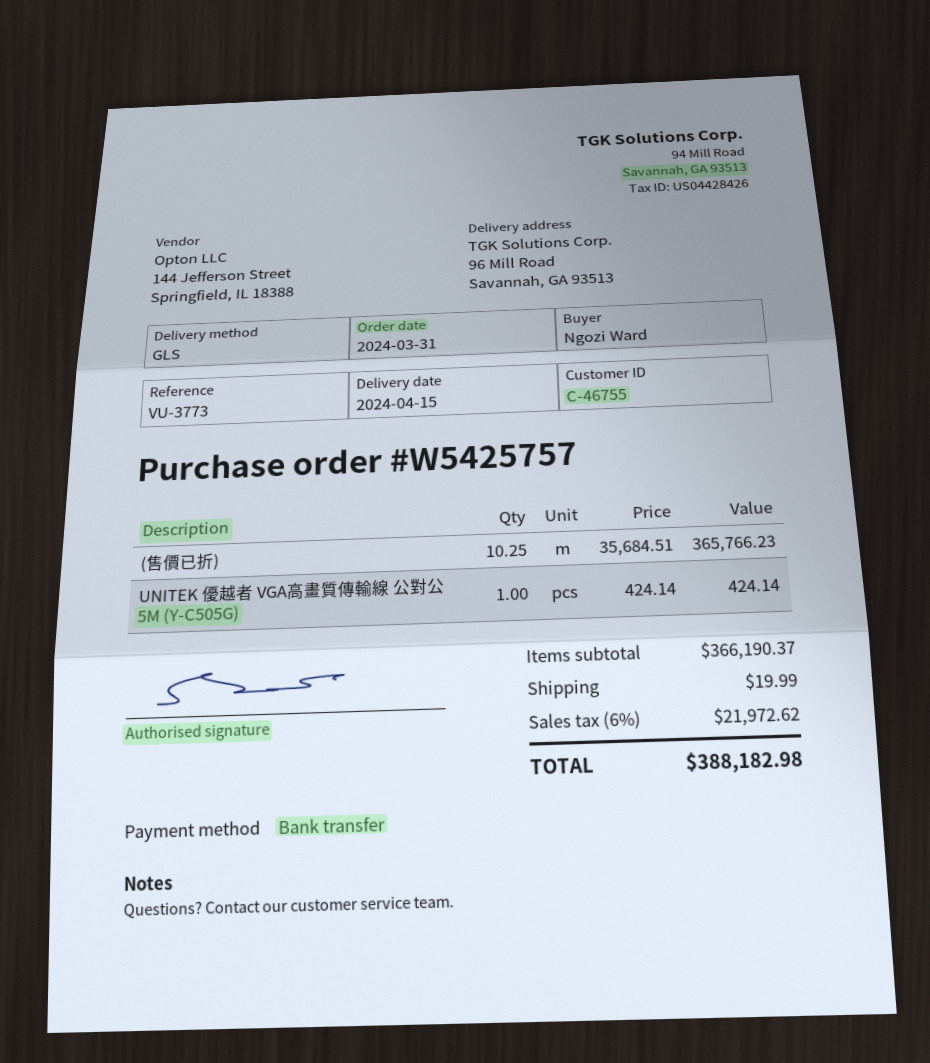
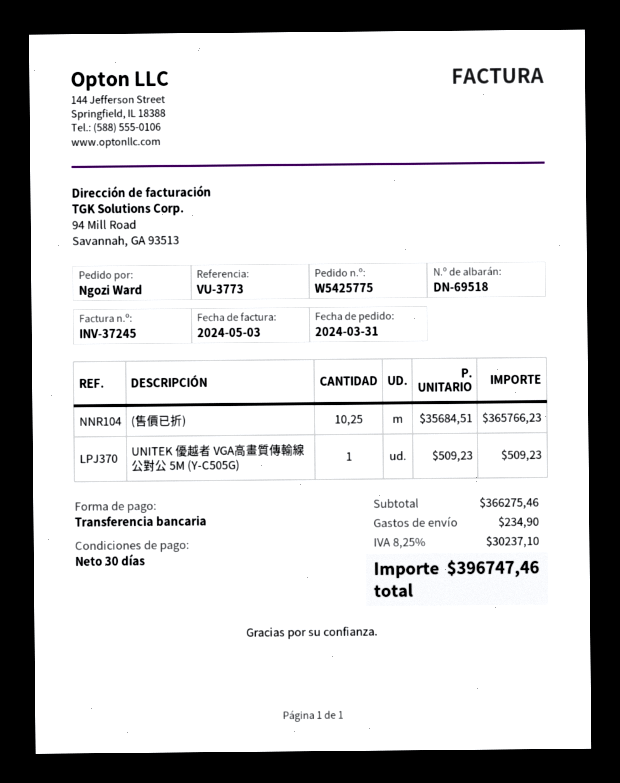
order number: W5425757 -> W5425775
UNITEK 優越者 VGA高畫質傳輸線 公對公 5M (Y-C505G): 1 x 424.14 = 424.14 -> 1 x 509.23 = 509.23
subtotal: 366190.37 -> 366275.46
shipping: 19.99 -> 234.90
tax: 6% = 21972.62 -> 8.25% = 30237.10
total: 388182.98 -> 396747.46

